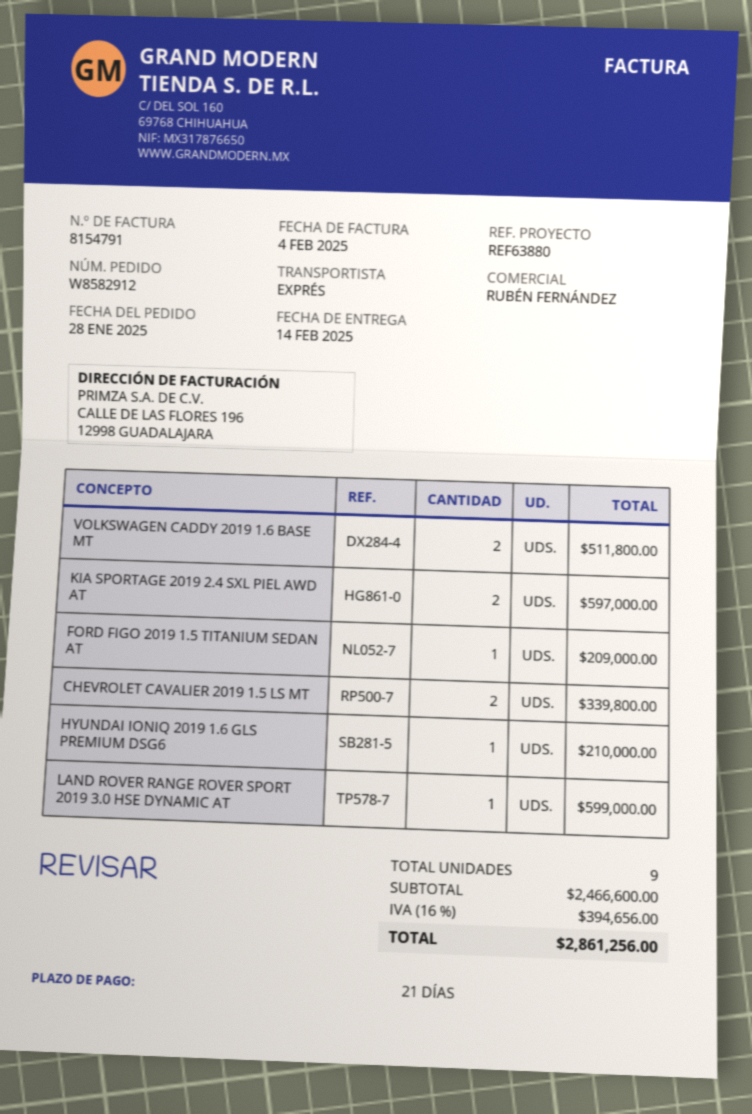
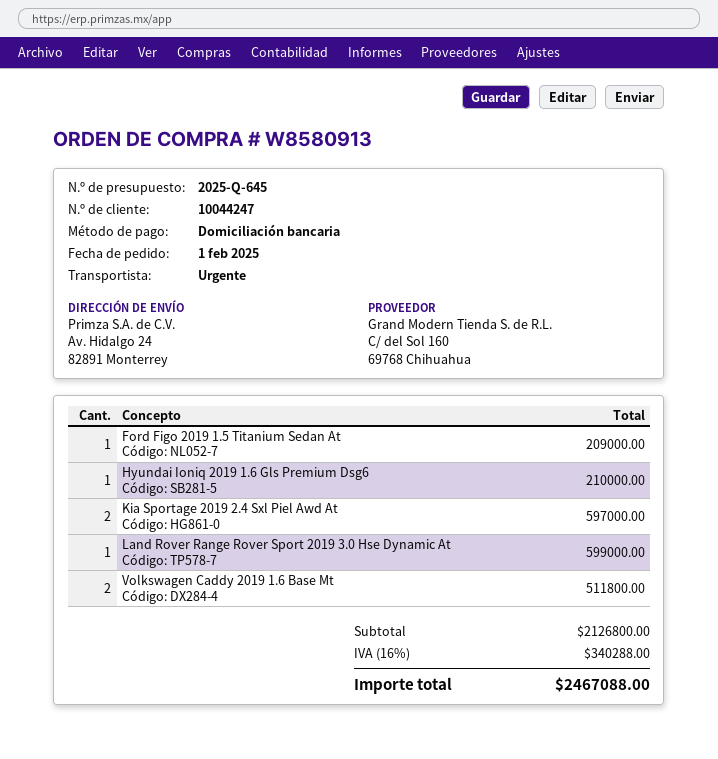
order number: W8582912 -> W8580913
order date: 2025-01-28 -> 2025-02-01
CHEVROLET CAVALIER 2019 1.5 LS MT: 2 for 339800.00 -> none
subtotal: 2466600.00 -> 2126800.00
tax: 16% = 394656.00 -> 16% = 340288.00
total: 2861256.00 -> 2467088.00

